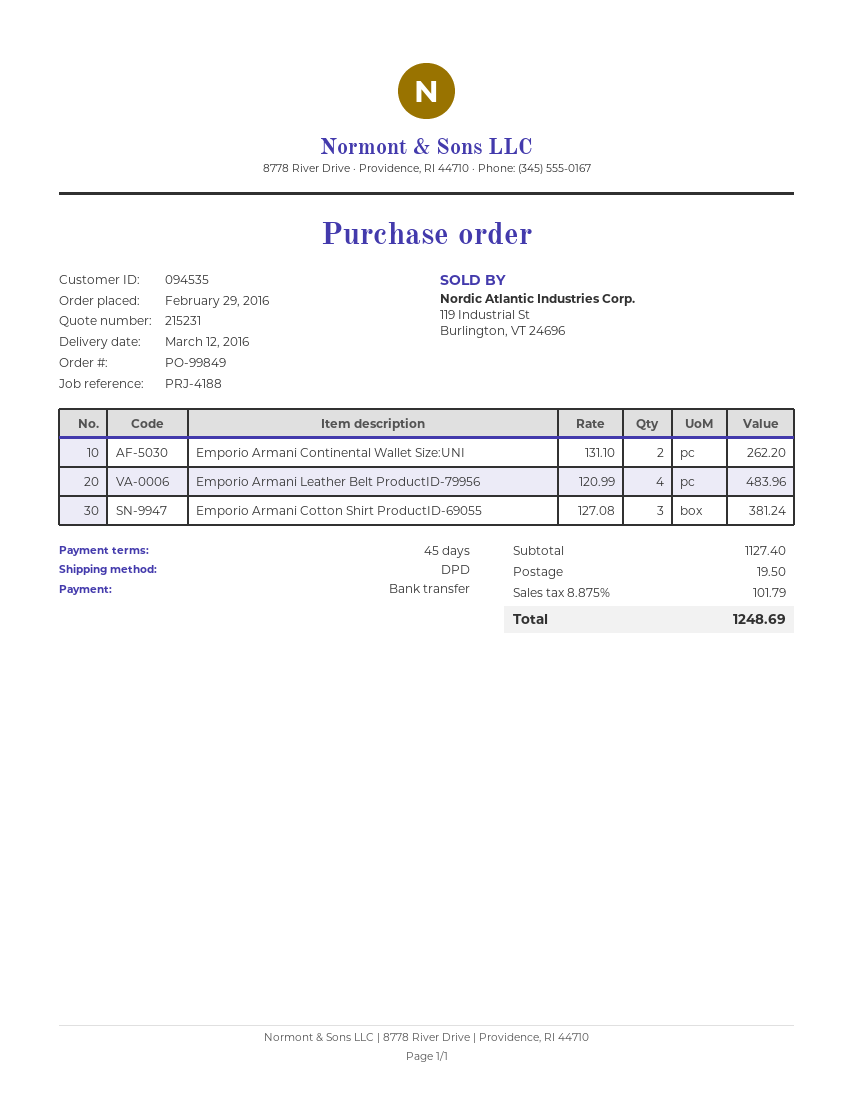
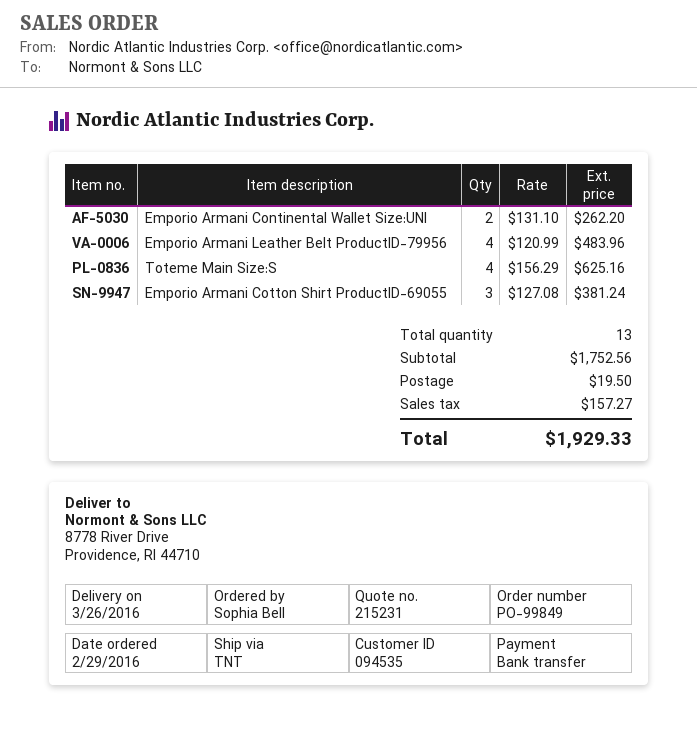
delivery date: 2016-03-12 -> 2016-03-26
shipping method: DPD -> TNT
Toteme Main Size:S: none -> 4 x 156.29 = 625.16
subtotal: 1127.40 -> 1752.56
tax: 101.79 -> 157.27
total: 1248.69 -> 1929.33

